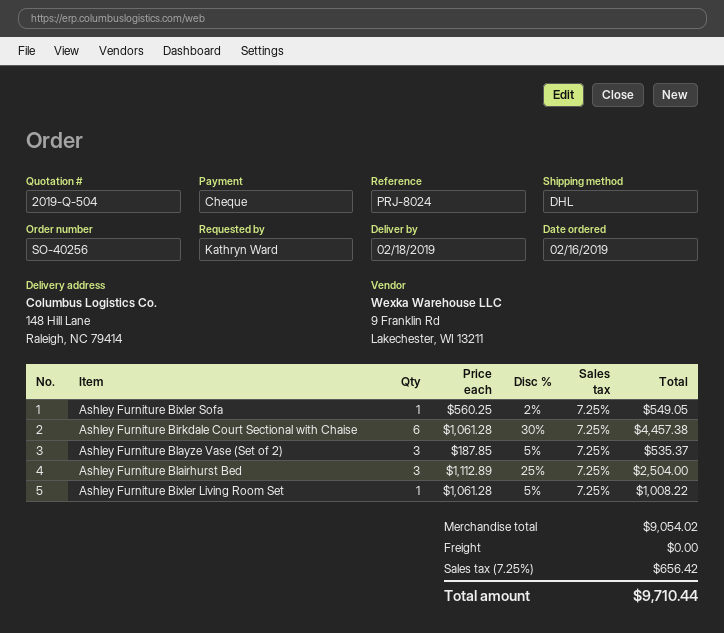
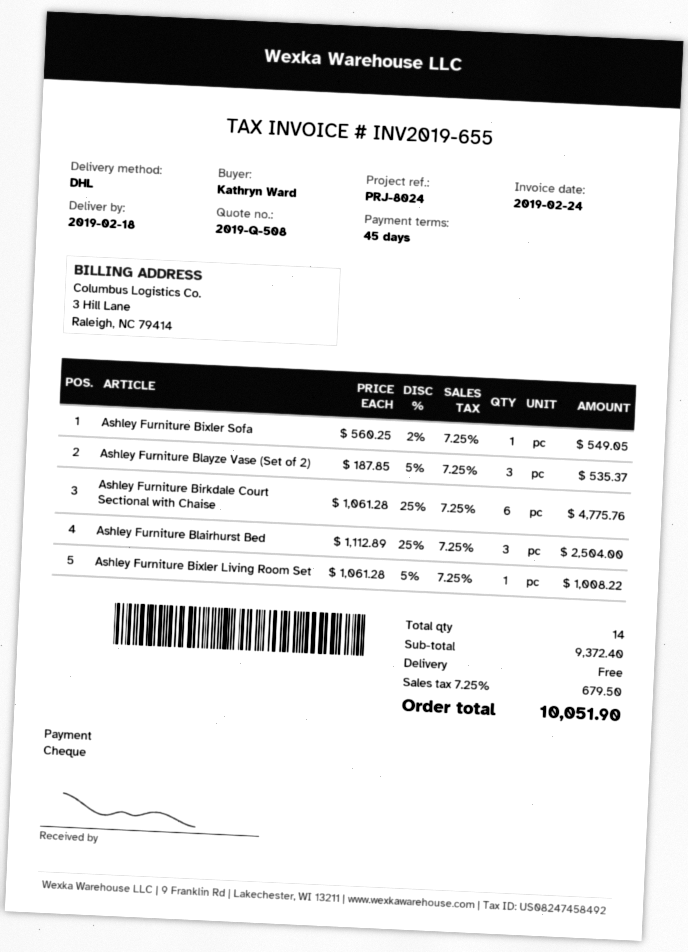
quote number: 2019-Q-504 -> 2019-Q-508
Ashley Furniture Birkdale Court Sectional with Chaise: 6 x 1061.28 - 30% = 4457.38 -> 6 x 1061.28 - 25% = 4775.76
subtotal: 9054.02 -> 9372.40
tax: 7.25% = 656.42 -> 7.25% = 679.50
total: 9710.44 -> 10051.90

